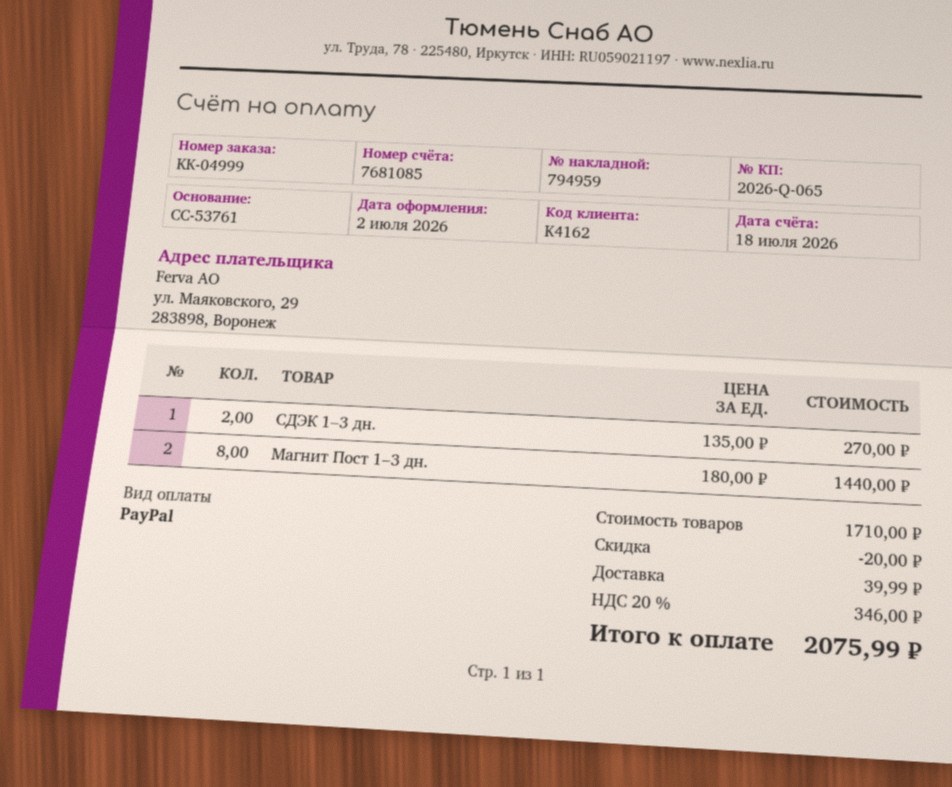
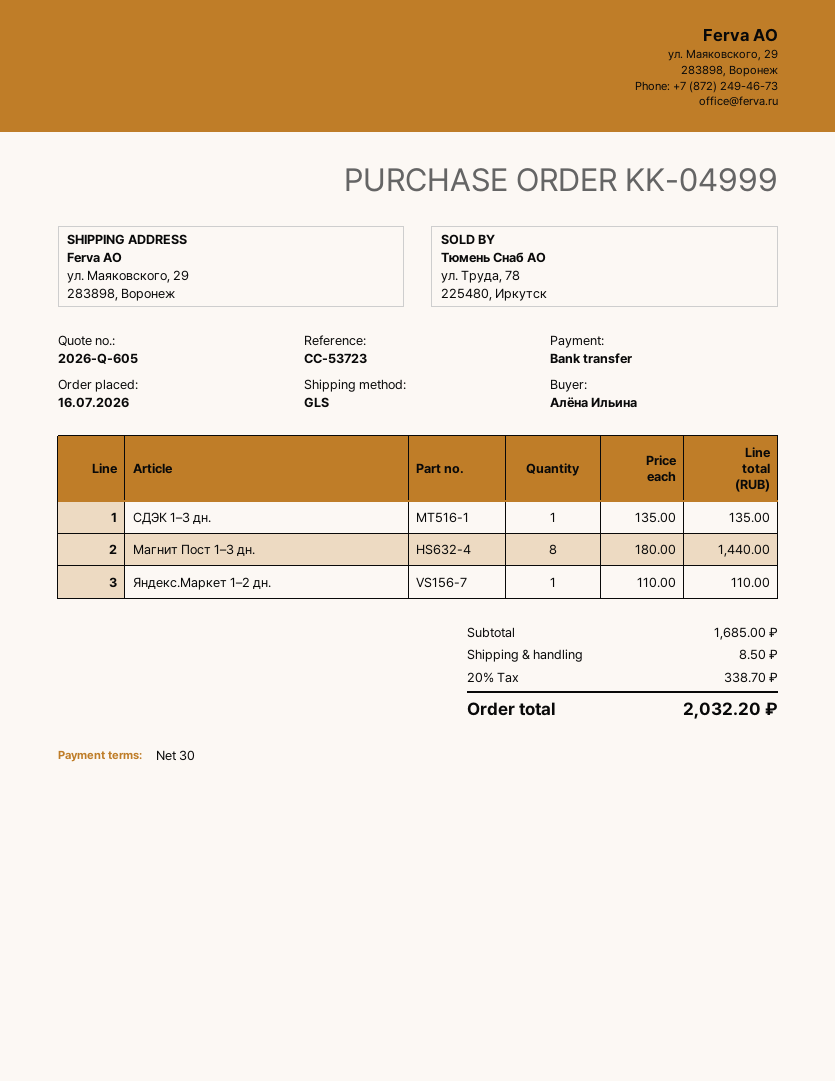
quote number: 2026-Q-065 -> 2026-Q-605
order date: 2026-07-02 -> 2026-07-16
reference: CC-53761 -> CC-53723
payment method: PayPal -> bank transfer
СДЭК 1–3 дн.: 2 x 135.00 = 270.00 -> 1 x 135.00 = 135.00
Яндекс.Маркет 1–2 дн.: none -> 1 x 110.00 = 110.00
subtotal: 1710.00 -> 1685.00
discount: 20.00 -> none
shipping: 39.99 -> 8.50
tax: 20% = 346.00 -> 20% = 338.70
total: 2075.99 -> 2032.20

